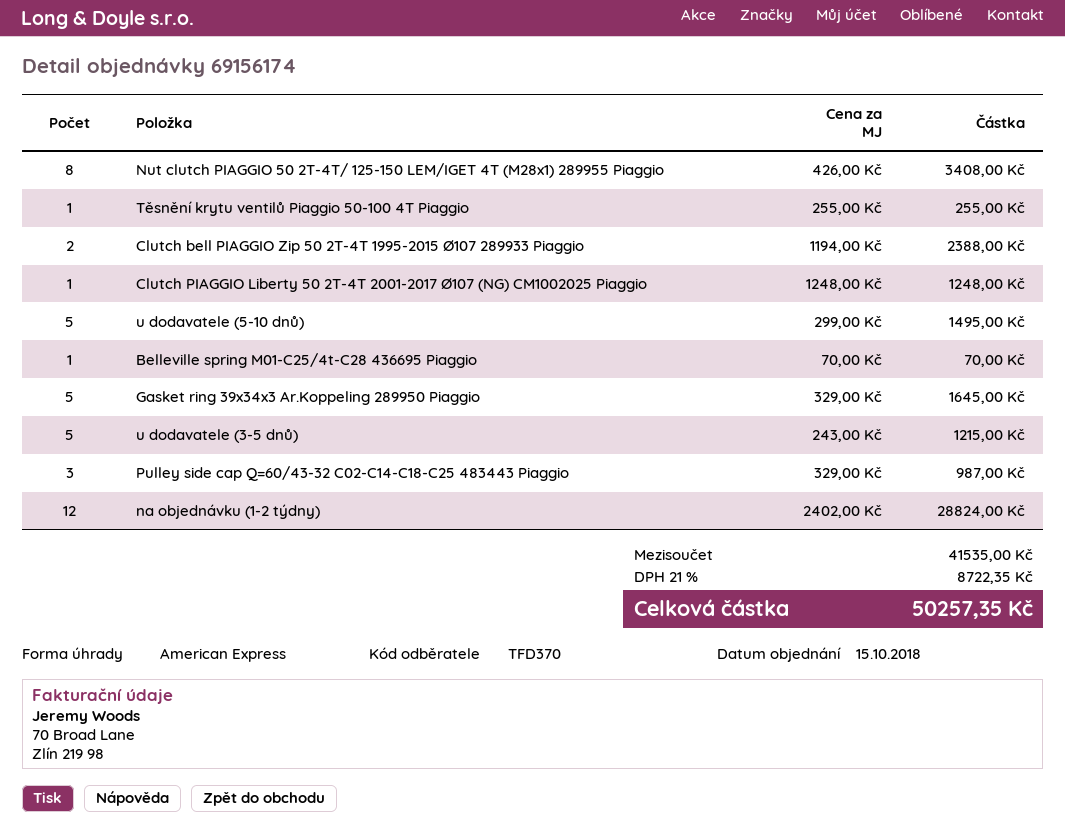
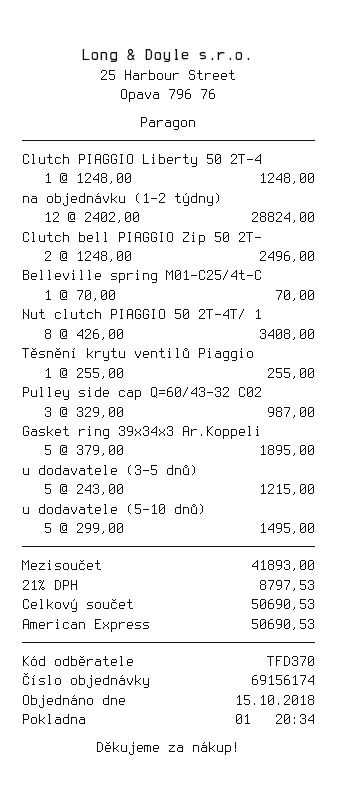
Clutch bell PIAGGIO Zip 50 2T-4T 1995-2015 Ø107 289933 Piaggio: 2 x 1194.00 = 2388.00 -> 2 x 1248.00 = 2496.00
Gasket ring 39x34x3 Ar.Koppeling 289950 Piaggio: 5 x 329.00 = 1645.00 -> 5 x 379.00 = 1895.00
subtotal: 41535.00 -> 41893.00
tax: 21% = 8722.35 -> 21% = 8797.53
total: 50257.35 -> 50690.53

